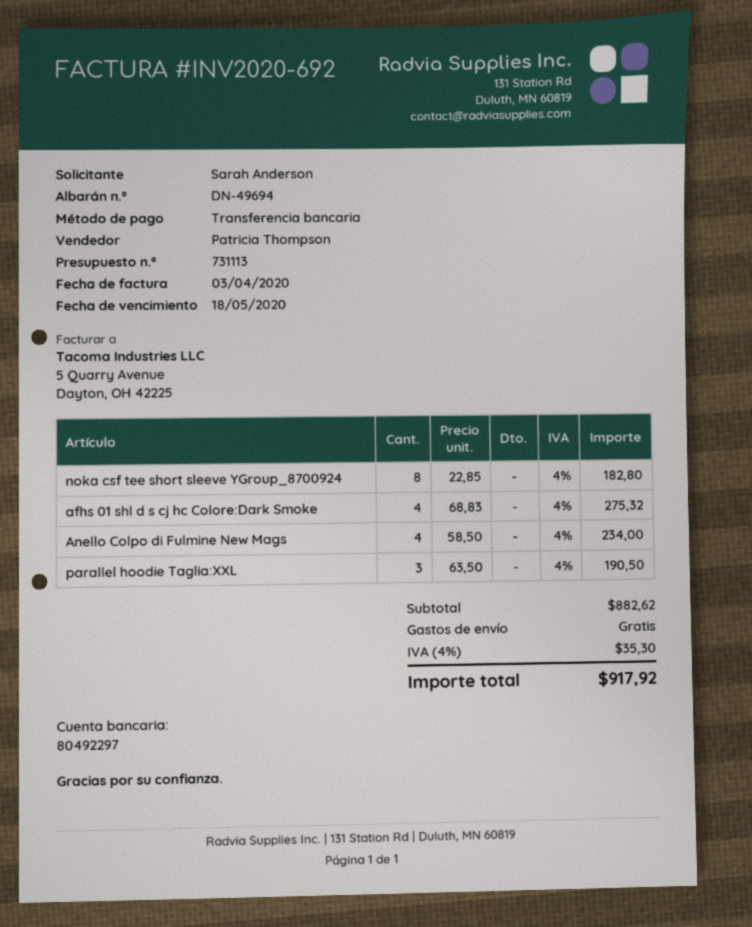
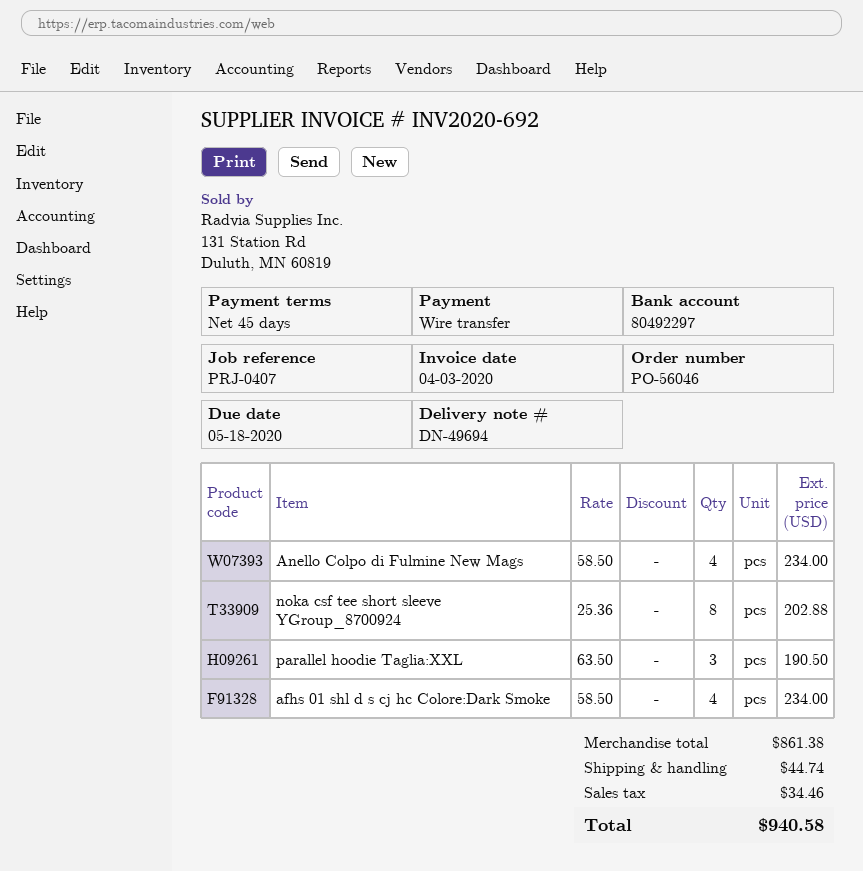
noka csf tee short sleeve YGroup_8700924: 8 x 22.85 = 182.80 -> 8 x 25.36 = 202.88
afhs 01 shl d s cj hc Colore:Dark Smoke: 4 x 68.83 = 275.32 -> 4 x 58.50 = 234.00
subtotal: 882.62 -> 861.38
shipping: 0.00 -> 44.74
tax: 35.30 -> 34.46
total: 917.92 -> 940.58

